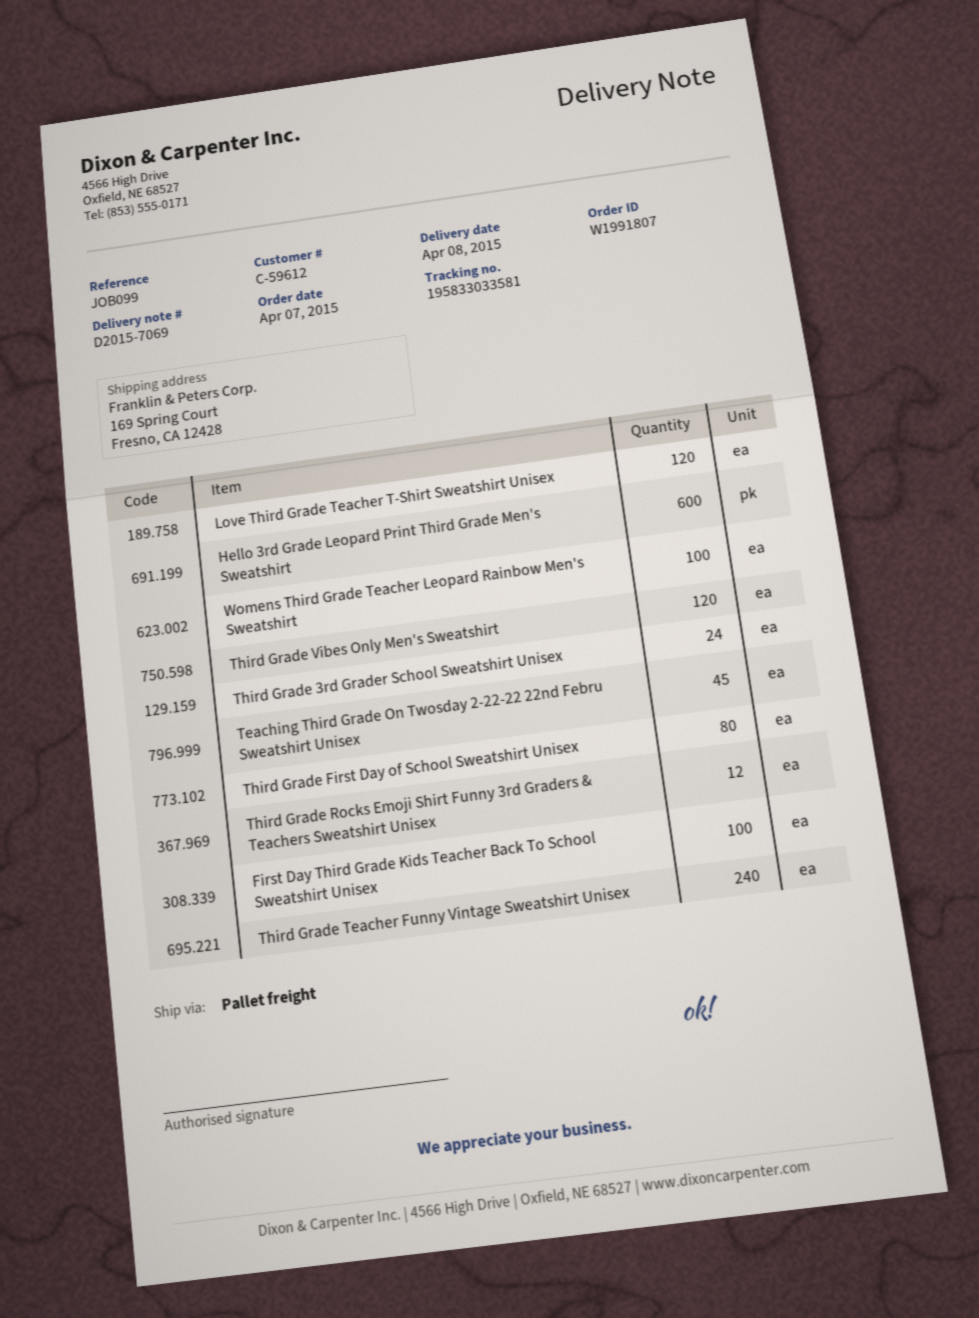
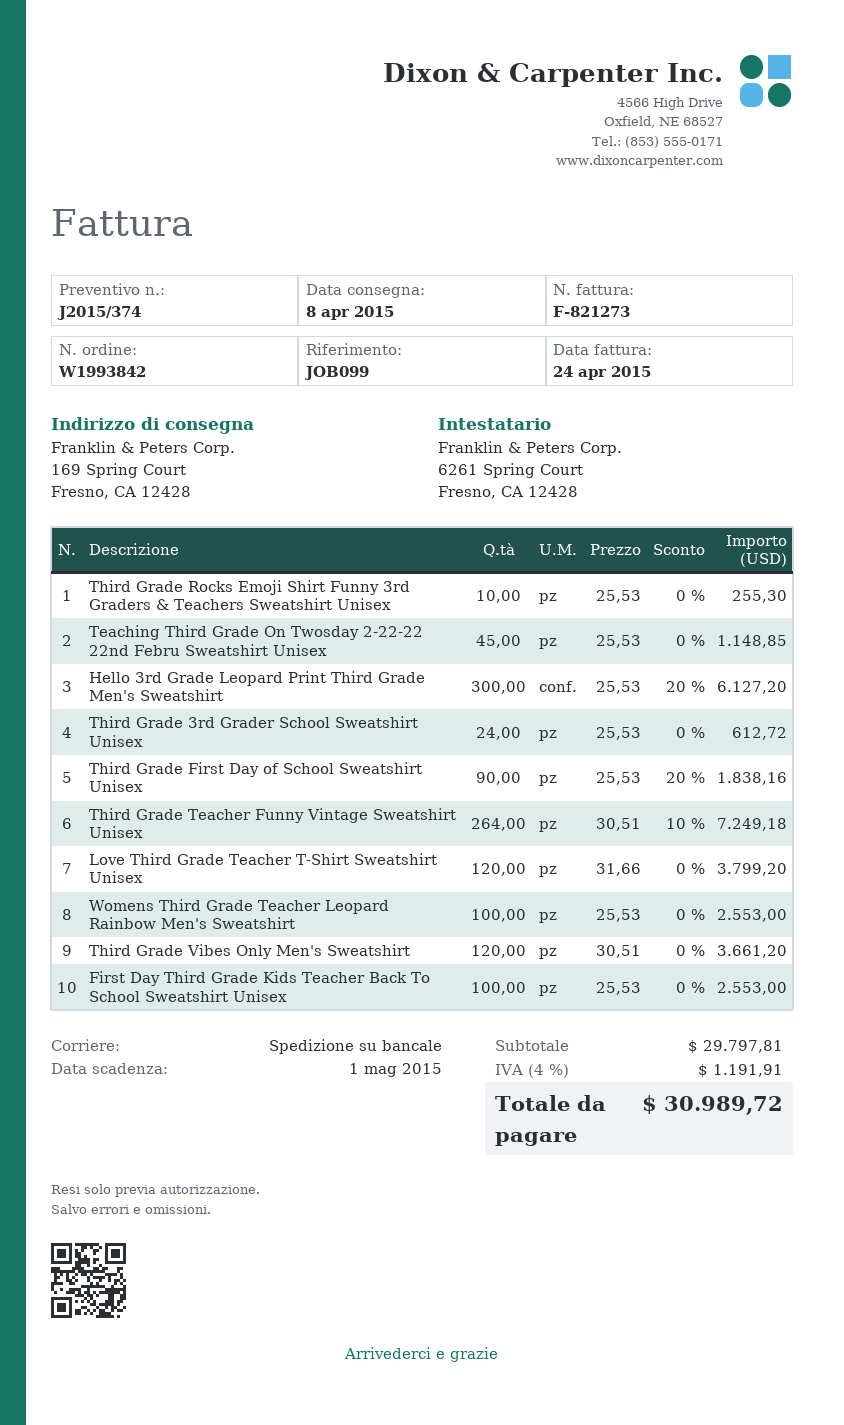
order number: W1991807 -> W1993842
Hello 3rd Grade Leopard Print Third Grade Men's Sweatshirt: 600 -> 300
Third Grade First Day of School Sweatshirt Unisex: 80 -> 90
Third Grade Rocks Emoji Shirt Funny 3rd Graders & Teachers Sweatshirt Unisex: 12 -> 10
Third Grade Teacher Funny Vintage Sweatshirt Unisex: 240 -> 264

